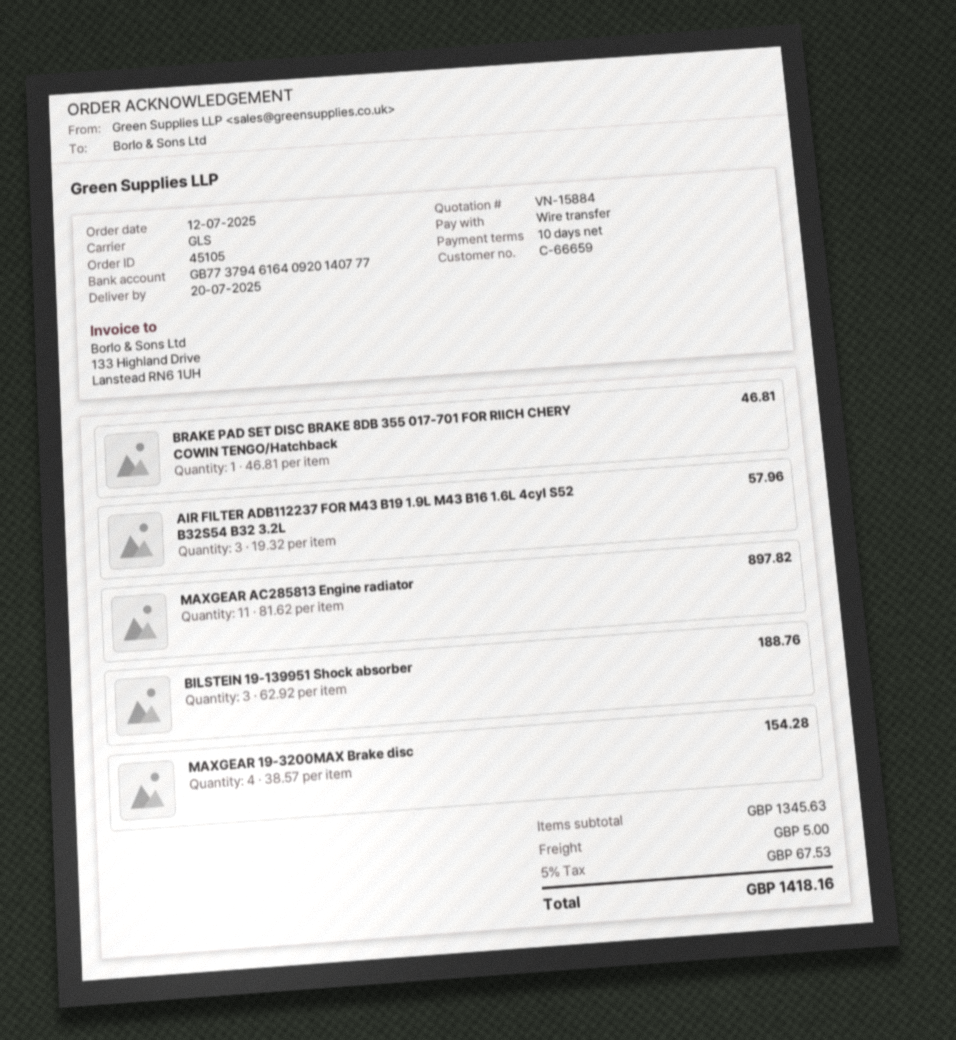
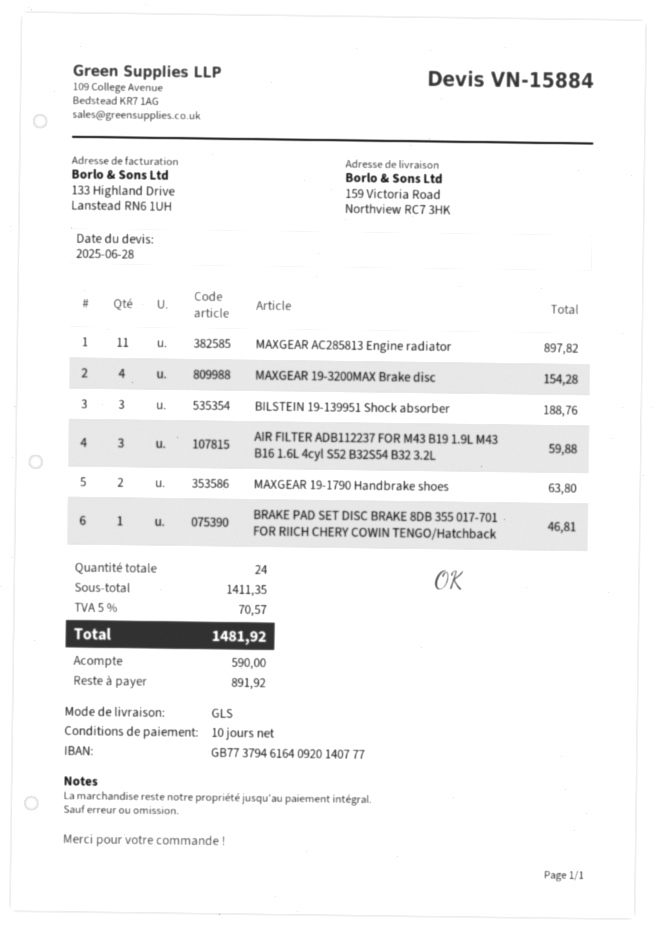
AIR FILTER ADB112237 FOR M43 B19 1.9L M43 B16 1.6L 4cyl S52 B32S54 B32 3.2L: 3 for 57.96 -> 3 for 59.88
MAXGEAR 19-1790 Handbrake shoes: none -> 2 for 63.80
subtotal: 1345.63 -> 1411.35
shipping: 5.00 -> none
tax: 5% = 67.53 -> 5% = 70.57
total: 1418.16 -> 1481.92

